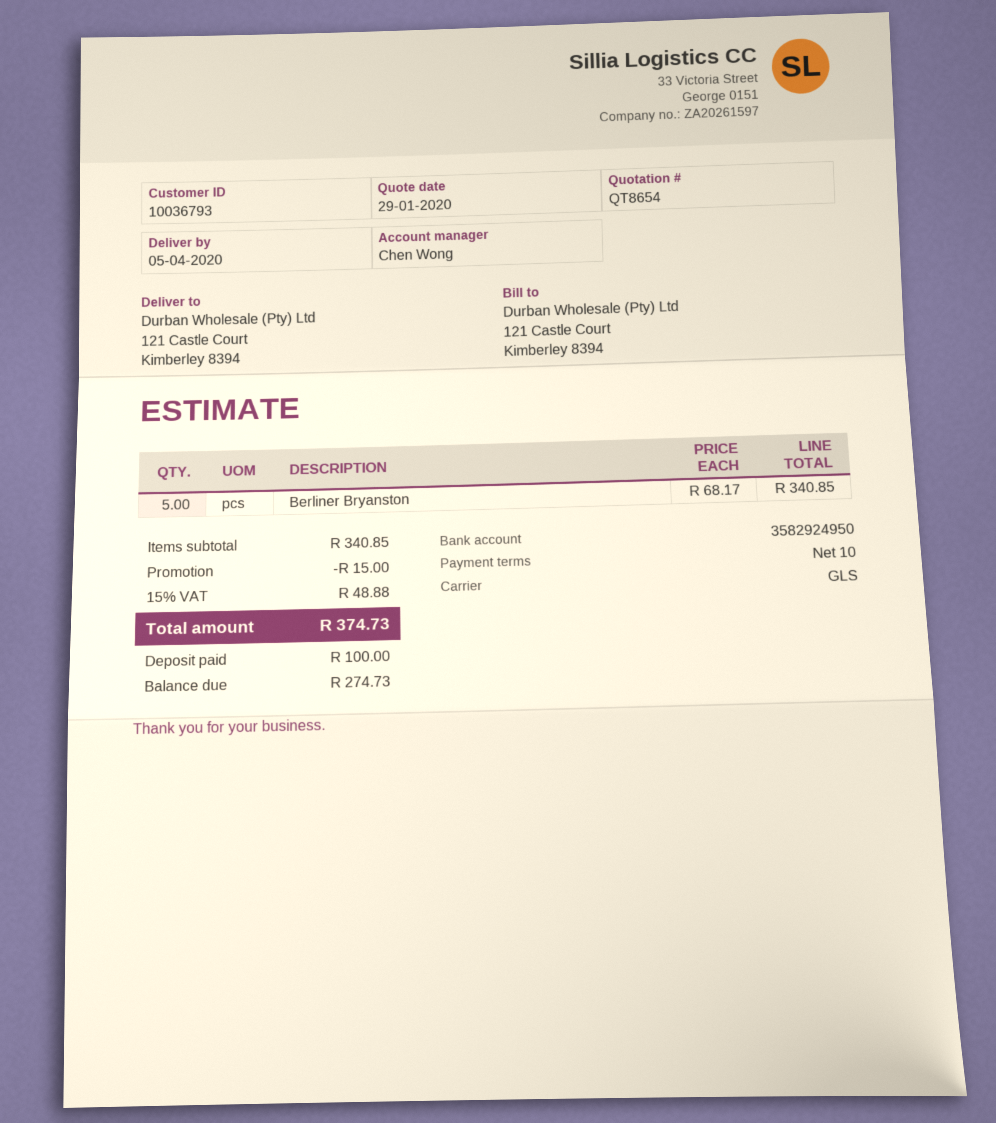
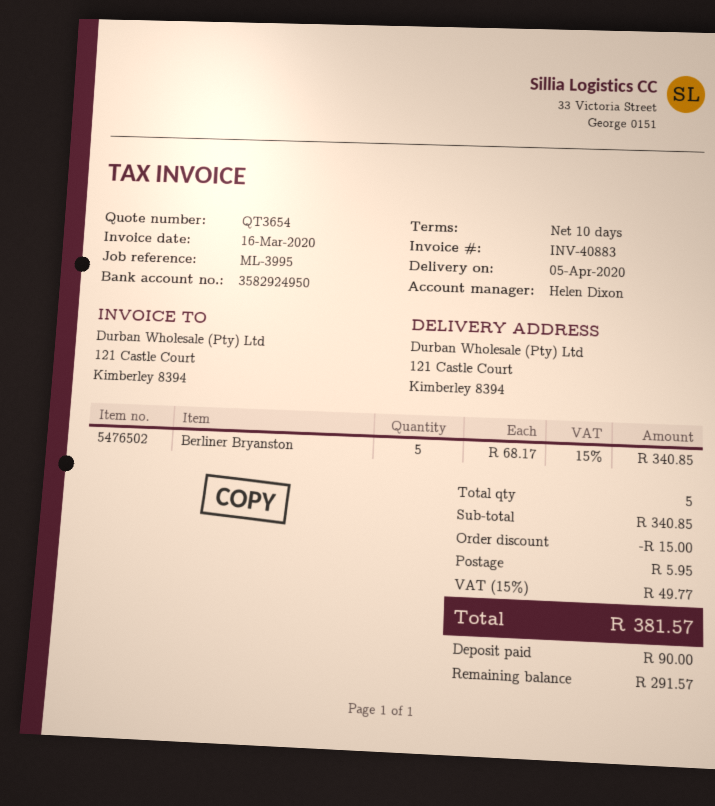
quote number: QT8654 -> QT3654
sales rep: Chen Wong -> Helen Dixon
shipping: none -> 5.95
tax: 15% = 48.88 -> 15% = 49.77
total: 374.73 -> 381.57
deposit: 100.00 -> 90.00
balance: 274.73 -> 291.57

